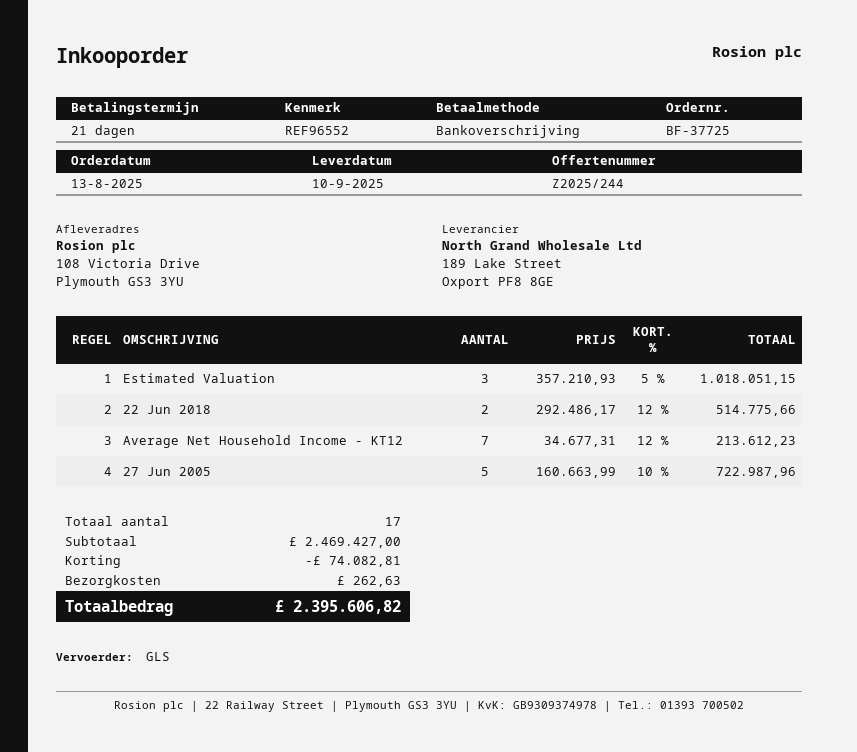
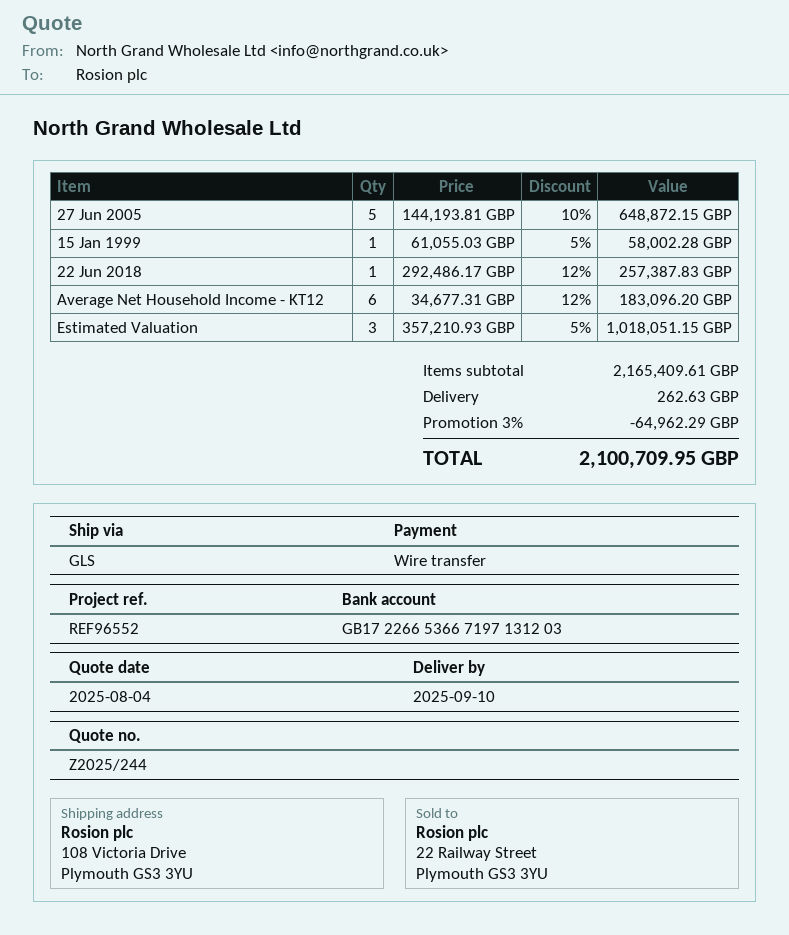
22 Jun 2018: 2 x 292486.17 - 12% = 514775.66 -> 1 x 292486.17 - 12% = 257387.83
Average Net Household Income - KT12: 7 x 34677.31 - 12% = 213612.23 -> 6 x 34677.31 - 12% = 183096.20
27 Jun 2005: 5 x 160663.99 - 10% = 722987.96 -> 5 x 144193.81 - 10% = 648872.15
15 Jan 1999: none -> 1 x 61055.03 - 5% = 58002.28
subtotal: 2469427.00 -> 2165409.61
discount: 74082.81 -> 64962.29
total: 2395606.82 -> 2100709.95

